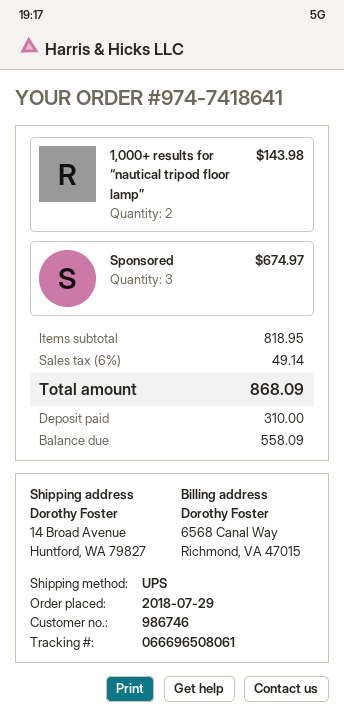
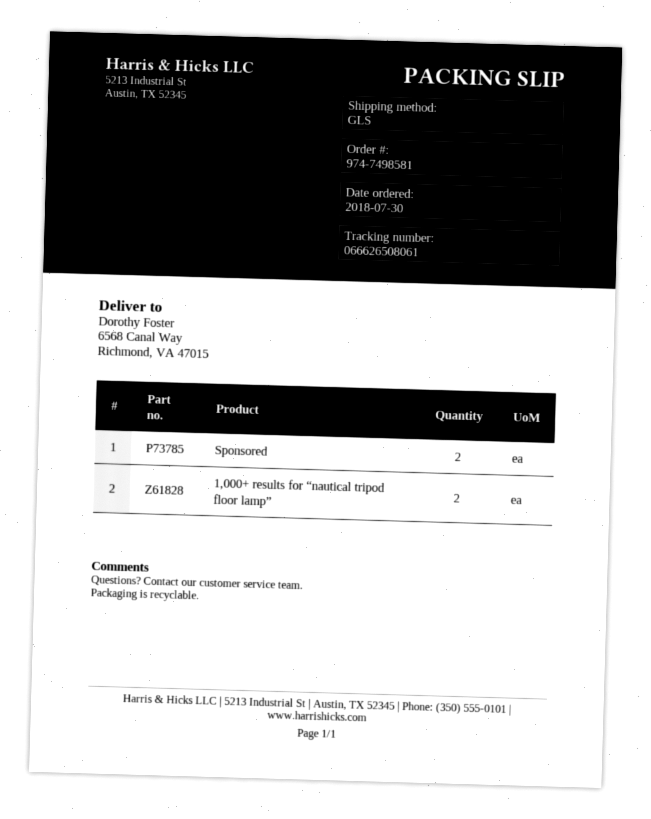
order number: 974-7418641 -> 974-7498581
order date: 2018-07-29 -> 2018-07-30
shipping method: UPS -> GLS
tracking number: 066696508061 -> 066626508061
ship to: 14 Broad Avenue, Huntford, WA 79827 -> 6568 Canal Way, Richmond, VA 47015
Sponsored: 3 -> 2

